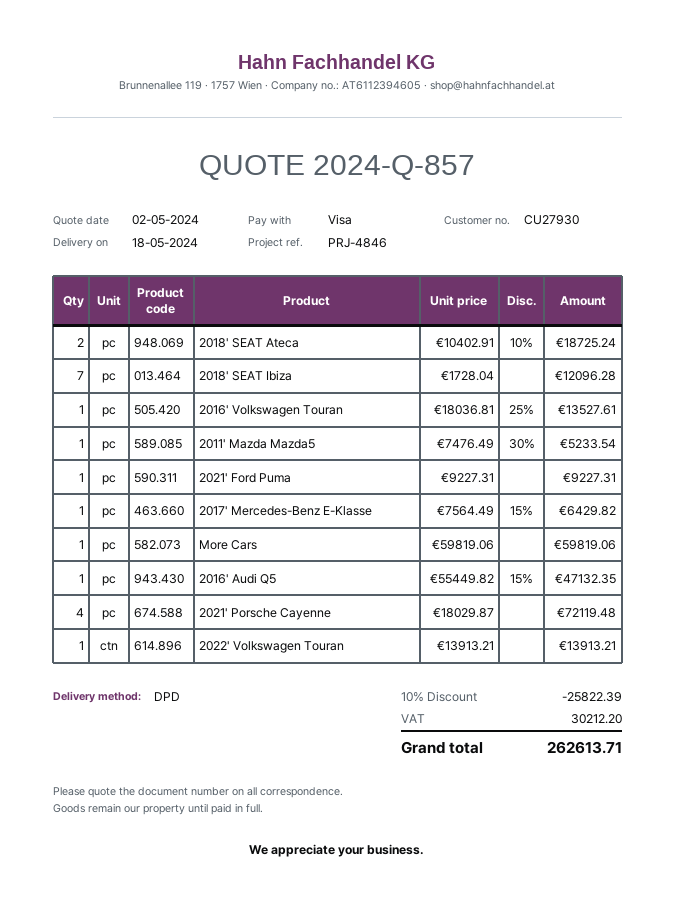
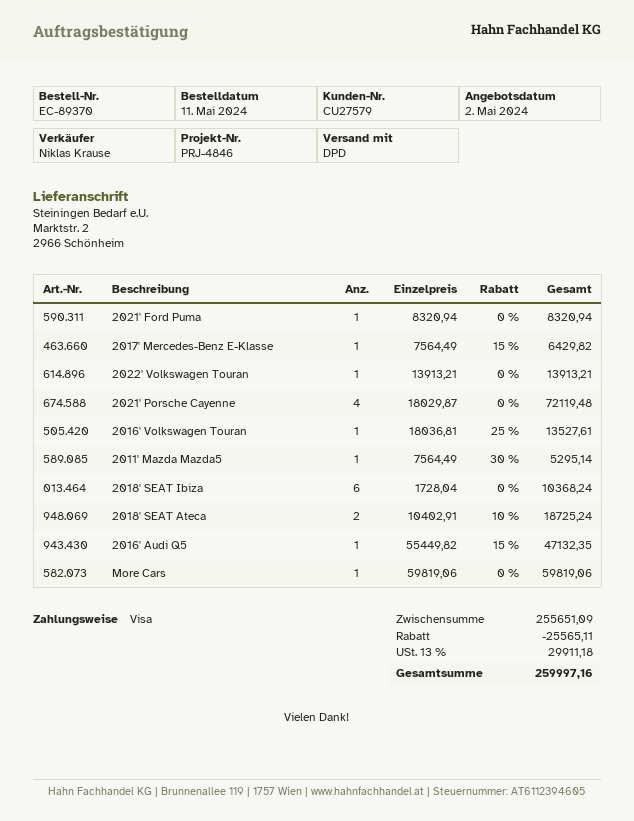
customer number: CU27930 -> CU27579
2018' SEAT Ibiza: 7 x 1728.04 = 12096.28 -> 6 x 1728.04 = 10368.24
2011' Mazda Mazda5: 1 x 7476.49 - 30% = 5233.54 -> 1 x 7564.49 - 30% = 5295.14
2021' Ford Puma: 1 x 9227.31 = 9227.31 -> 1 x 8320.94 = 8320.94
discount: 25822.39 -> 25565.11
tax: 30212.20 -> 29911.18
total: 262613.71 -> 259997.16

